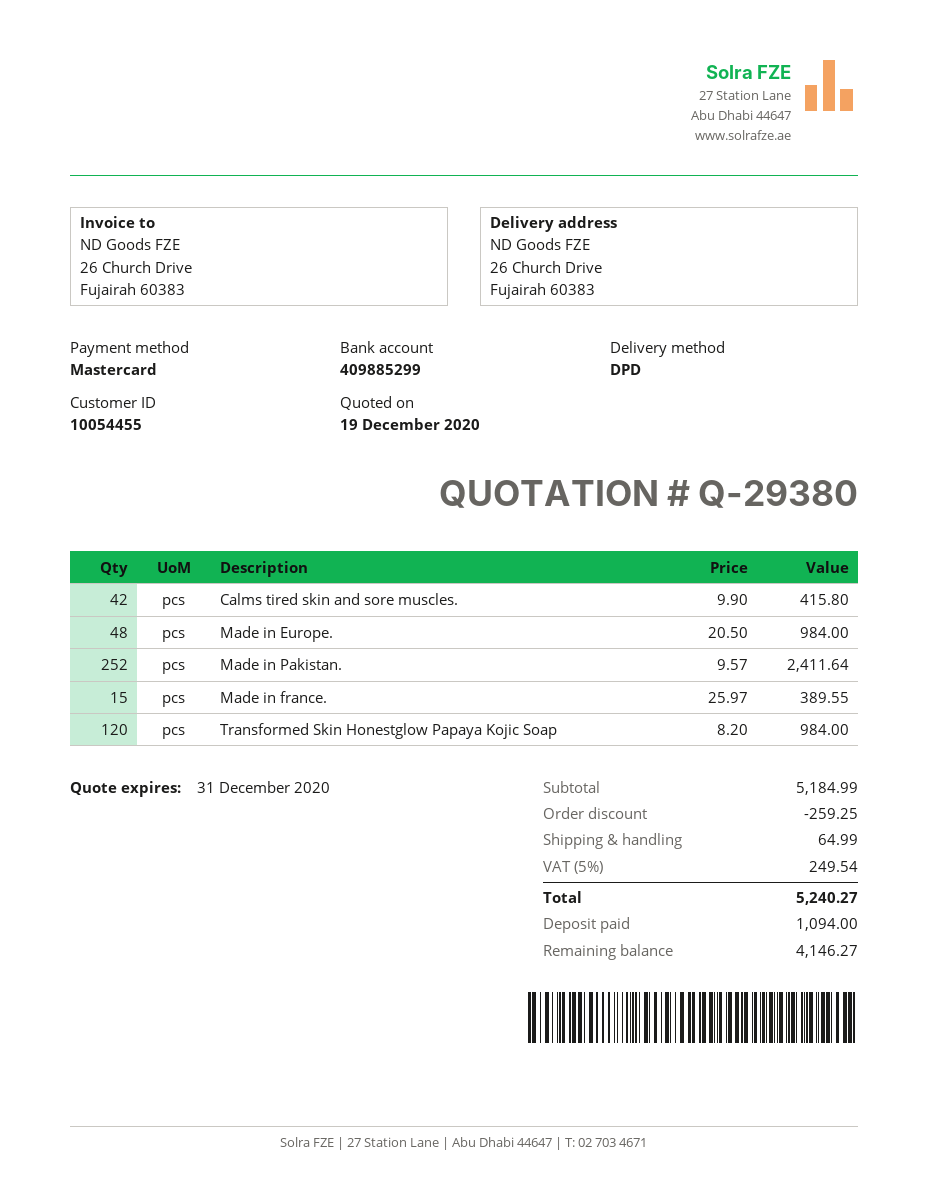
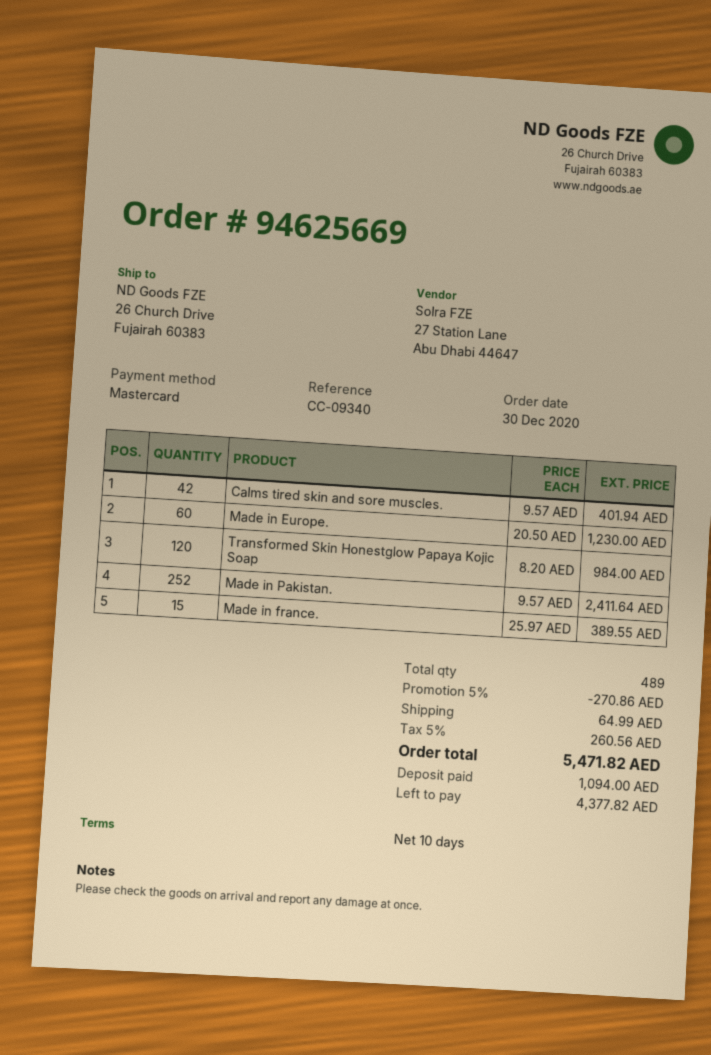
Calms tired skin and sore muscles.: 42 x 9.90 = 415.80 -> 42 x 9.57 = 401.94
Made in Europe.: 48 x 20.50 = 984.00 -> 60 x 20.50 = 1230.00
discount: 259.25 -> 270.86
tax: 5% = 249.54 -> 5% = 260.56
total: 5240.27 -> 5471.82
balance: 4146.27 -> 4377.82

